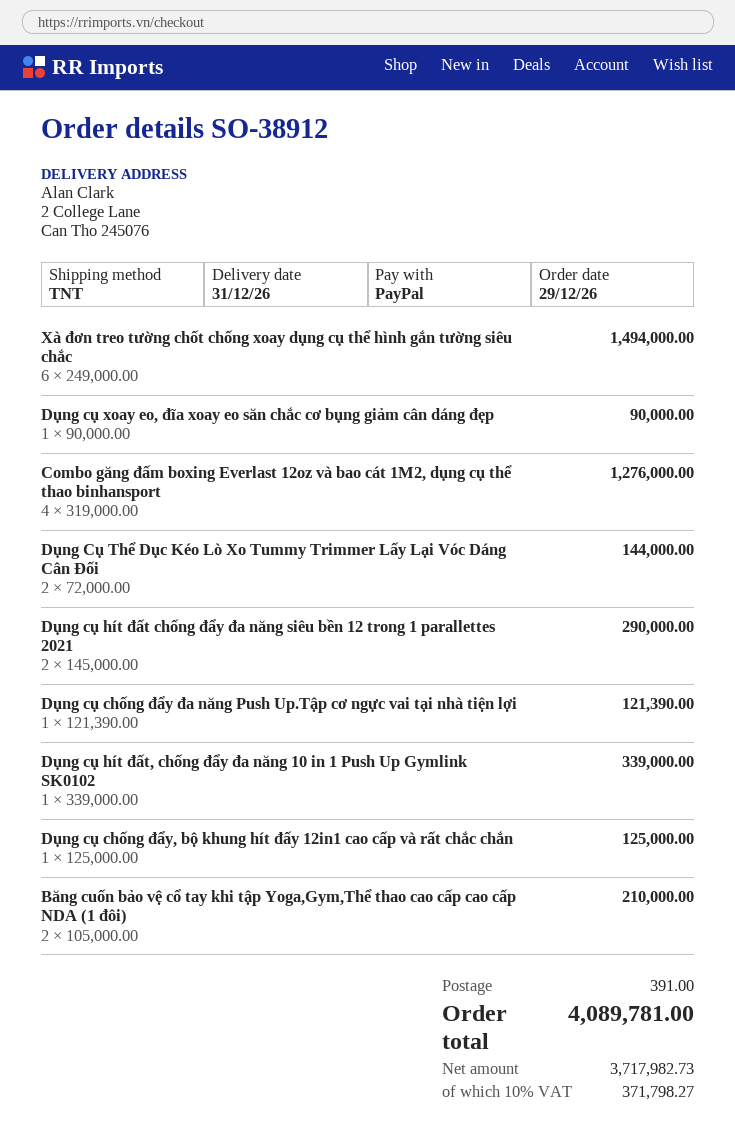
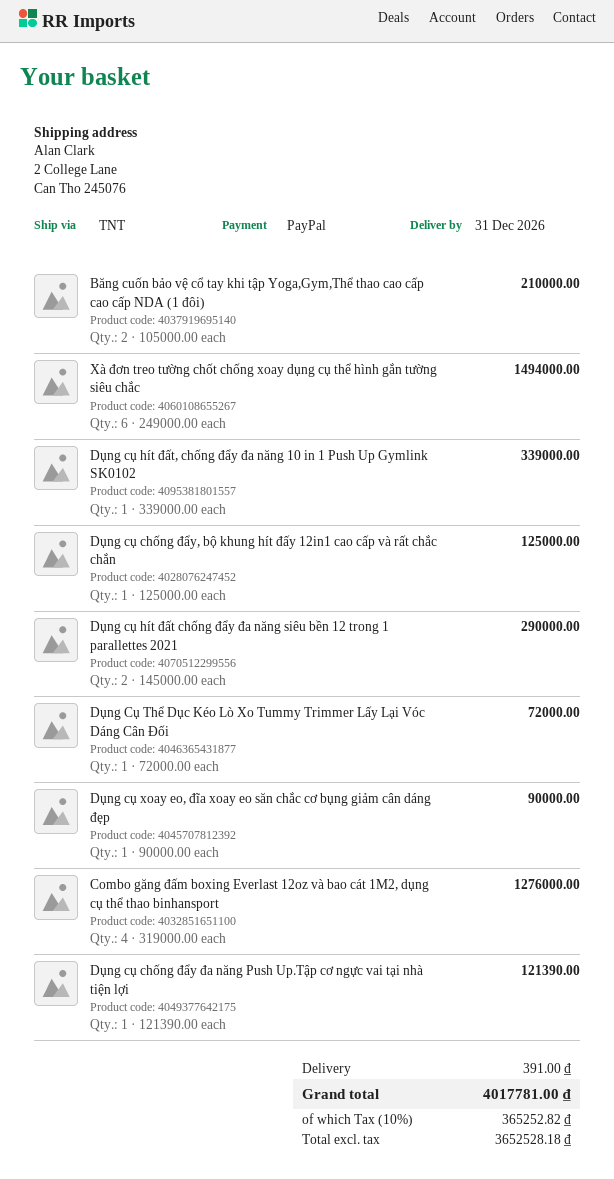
Dụng Cụ Thể Dục Kéo Lò Xo Tummy Trimmer Lấy Lại Vóc Dáng Cân Đối: 2 x 72000.00 = 144000.00 -> 1 x 72000.00 = 72000.00
net: 3717982.73 -> 3652528.18
tax: 10% = 371798.27 -> 10% = 365252.82
total: 4089781.00 -> 4017781.00

